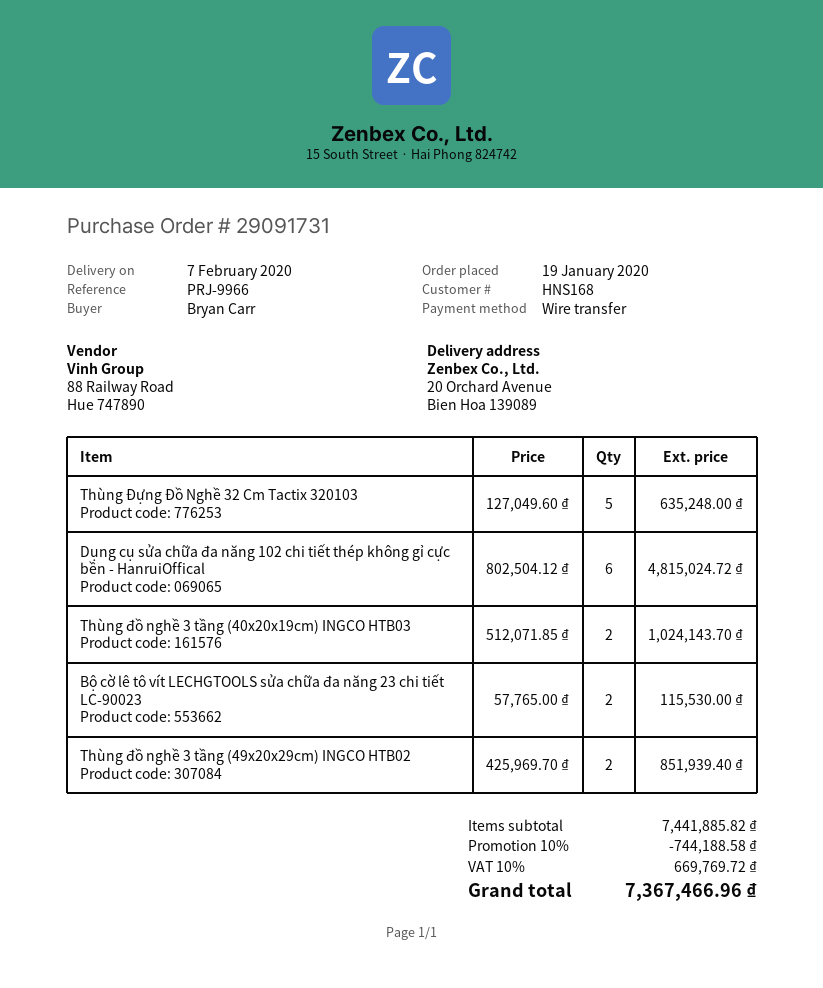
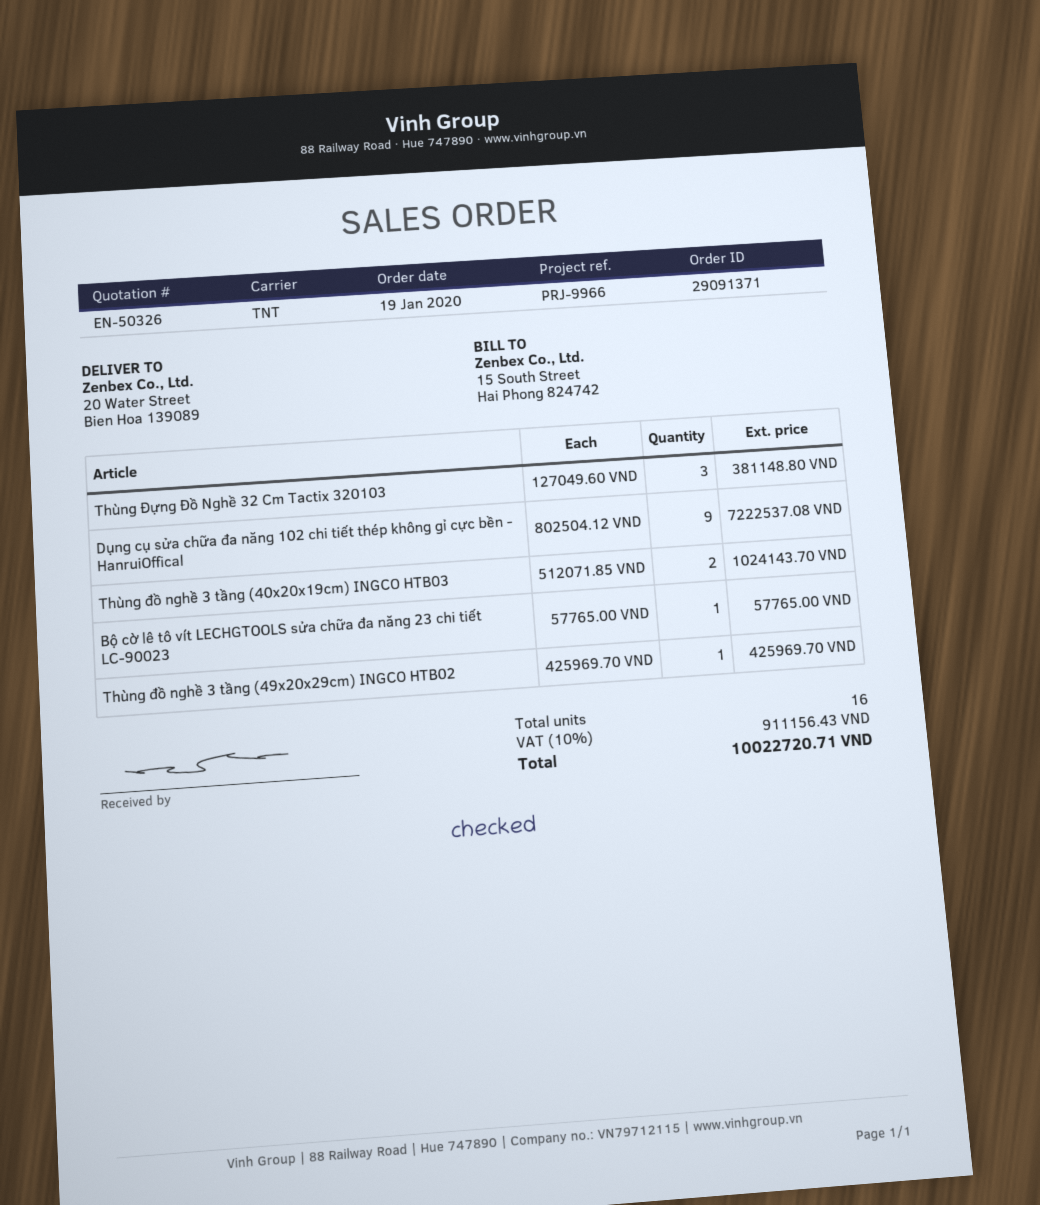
order number: 29091731 -> 29091371
ship to: 20 Orchard Avenue, Bien Hoa 139089 -> 20 Water Street, Bien Hoa 139089
Thùng Đựng Đồ Nghề 32 Cm Tactix 320103: 5 x 127049.60 = 635248.00 -> 3 x 127049.60 = 381148.80
Dụng cụ sửa chữa đa năng 102 chi tiết thép không gỉ cực bền - HanruiOffical: 6 x 802504.12 = 4815024.72 -> 9 x 802504.12 = 7222537.08
Bộ cờ lê tô vít LECHGTOOLS sửa chữa đa năng 23 chi tiết LC-90023: 2 x 57765.00 = 115530.00 -> 1 x 57765.00 = 57765.00
Thùng đồ nghề 3 tầng (49x20x29cm) INGCO HTB02: 2 x 425969.70 = 851939.40 -> 1 x 425969.70 = 425969.70
discount: 10% = 744188.58 -> none
tax: 10% = 669769.72 -> 10% = 911156.43
total: 7367466.96 -> 10022720.71

